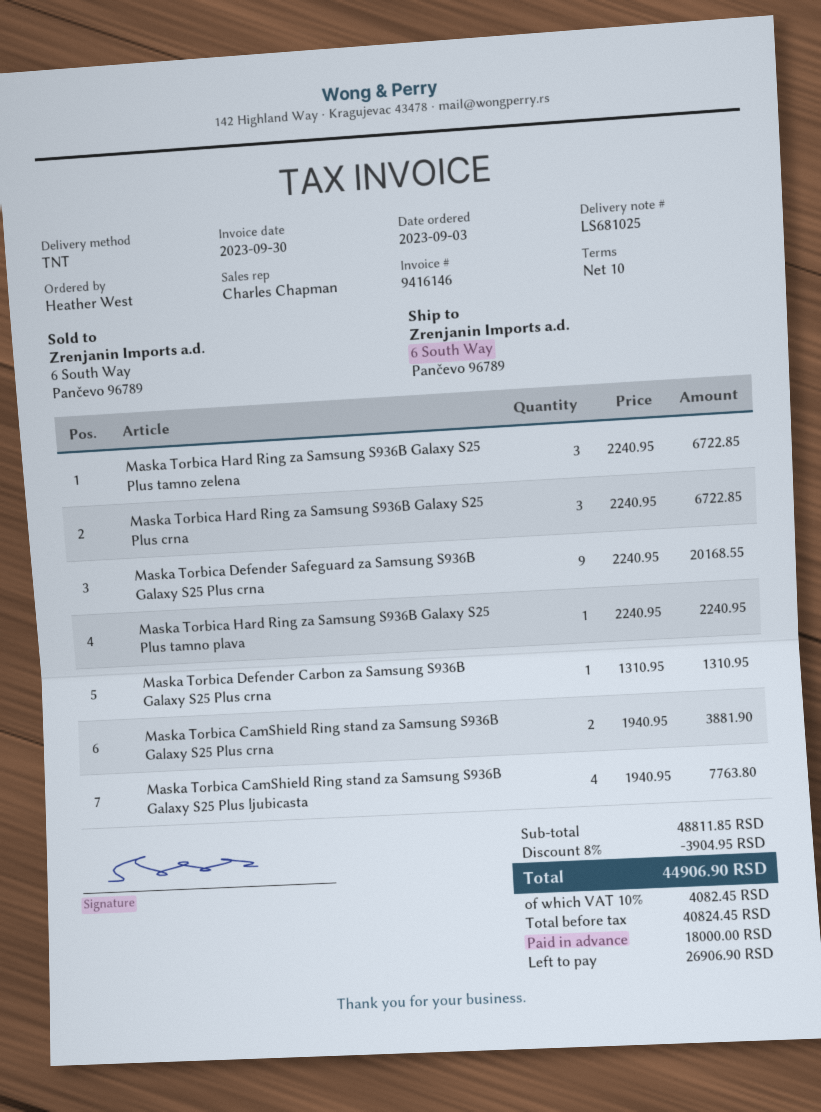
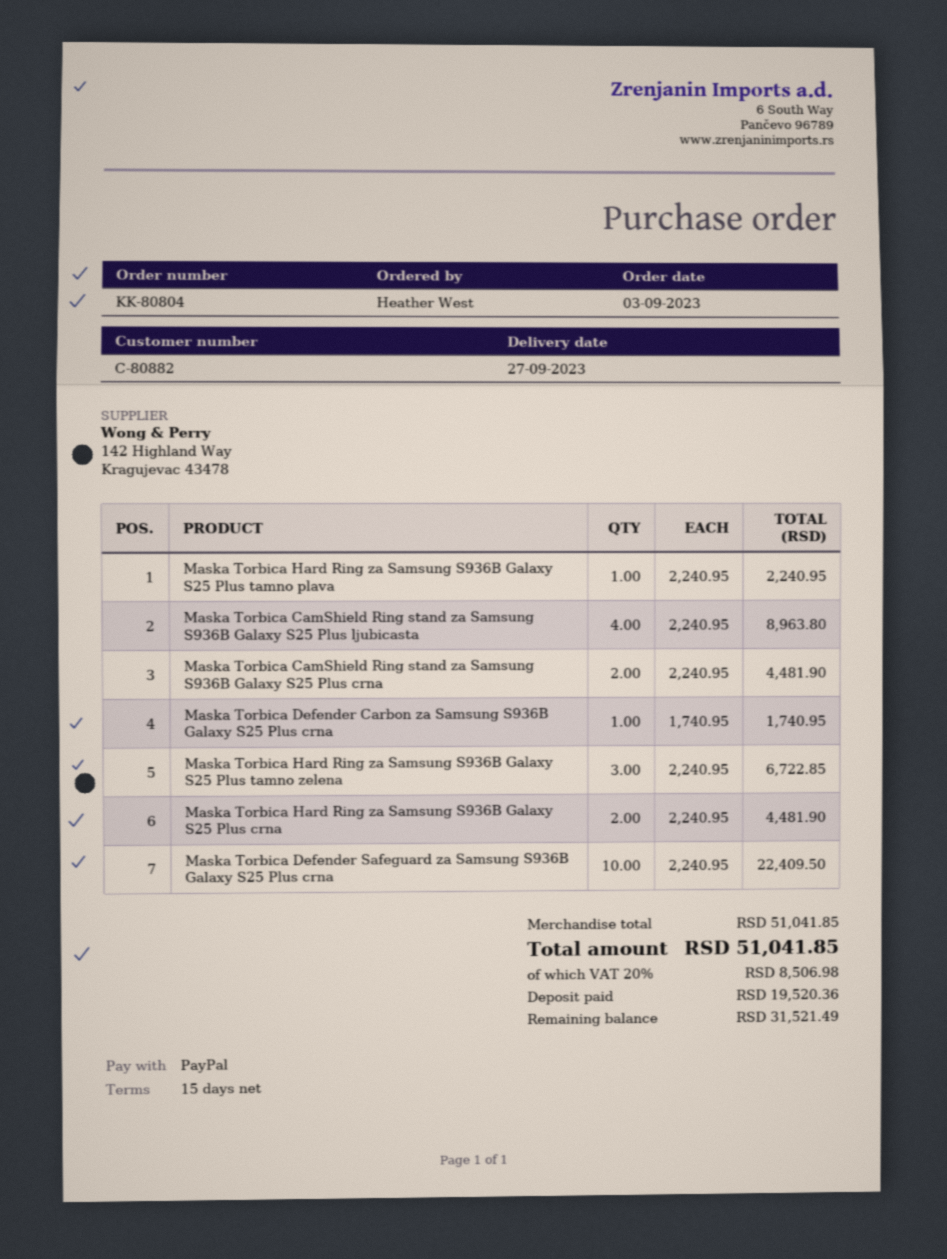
payment terms: 10 days -> 15 days
Maska Torbica Hard Ring za Samsung S936B Galaxy S25 Plus crna: 3 x 2240.95 = 6722.85 -> 2 x 2240.95 = 4481.90
Maska Torbica Defender Safeguard za Samsung S936B Galaxy S25 Plus crna: 9 x 2240.95 = 20168.55 -> 10 x 2240.95 = 22409.50
Maska Torbica Defender Carbon za Samsung S936B Galaxy S25 Plus crna: 1 x 1310.95 = 1310.95 -> 1 x 1740.95 = 1740.95
Maska Torbica CamShield Ring stand za Samsung S936B Galaxy S25 Plus crna: 2 x 1940.95 = 3881.90 -> 2 x 2240.95 = 4481.90
Maska Torbica CamShield Ring stand za Samsung S936B Galaxy S25 Plus ljubicasta: 4 x 1940.95 = 7763.80 -> 4 x 2240.95 = 8963.80
subtotal: 48811.85 -> 51041.85
discount: 8% = 3904.95 -> none
tax: 10% = 4082.45 -> 20% = 8506.98
total: 44906.90 -> 51041.85
deposit: 18000.00 -> 19520.36
balance: 26906.90 -> 31521.49

